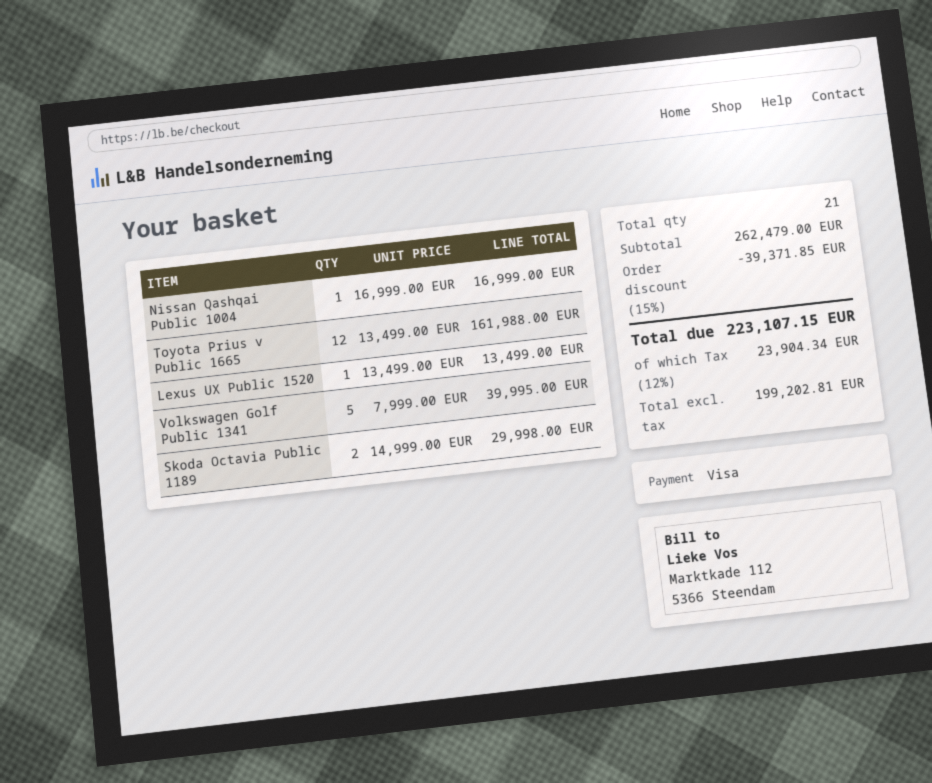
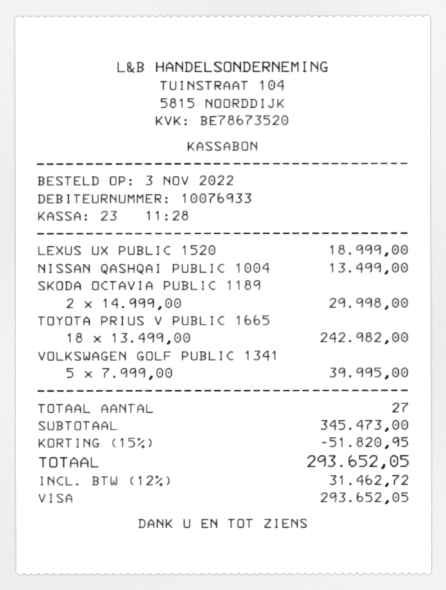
Nissan Qashqai Public 1004: 1 x 16999.00 = 16999.00 -> 1 x 13499.00 = 13499.00
Toyota Prius v Public 1665: 12 x 13499.00 = 161988.00 -> 18 x 13499.00 = 242982.00
Lexus UX Public 1520: 1 x 13499.00 = 13499.00 -> 1 x 18999.00 = 18999.00
total quantity: 21 -> 27
subtotal: 262479.00 -> 345473.00
discount: 15% = 39371.85 -> 15% = 51820.95
tax: 12% = 23904.34 -> 12% = 31462.72
total: 223107.15 -> 293652.05

